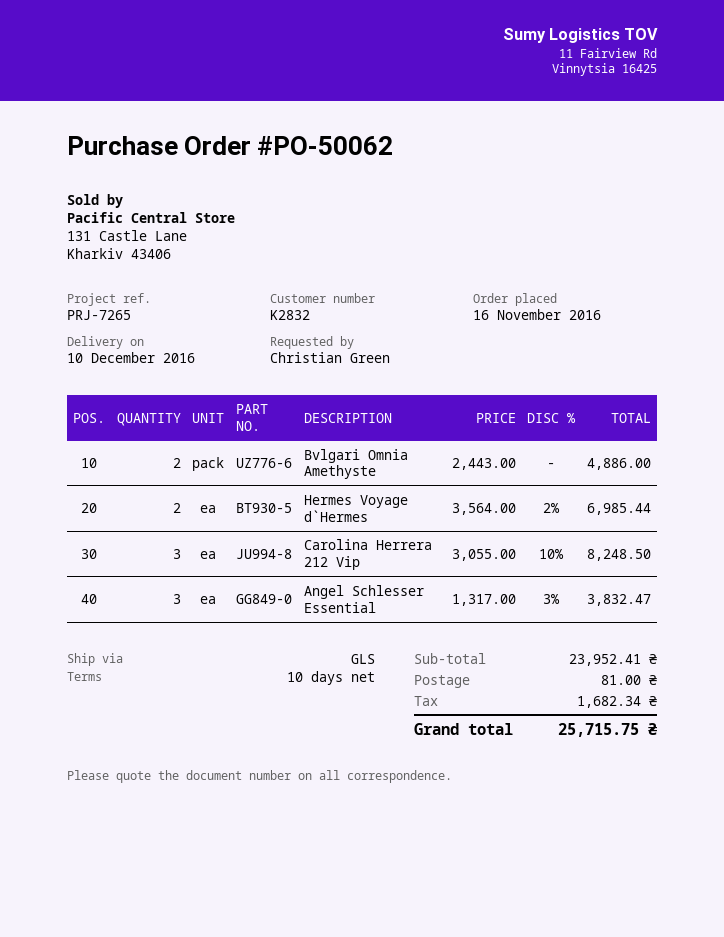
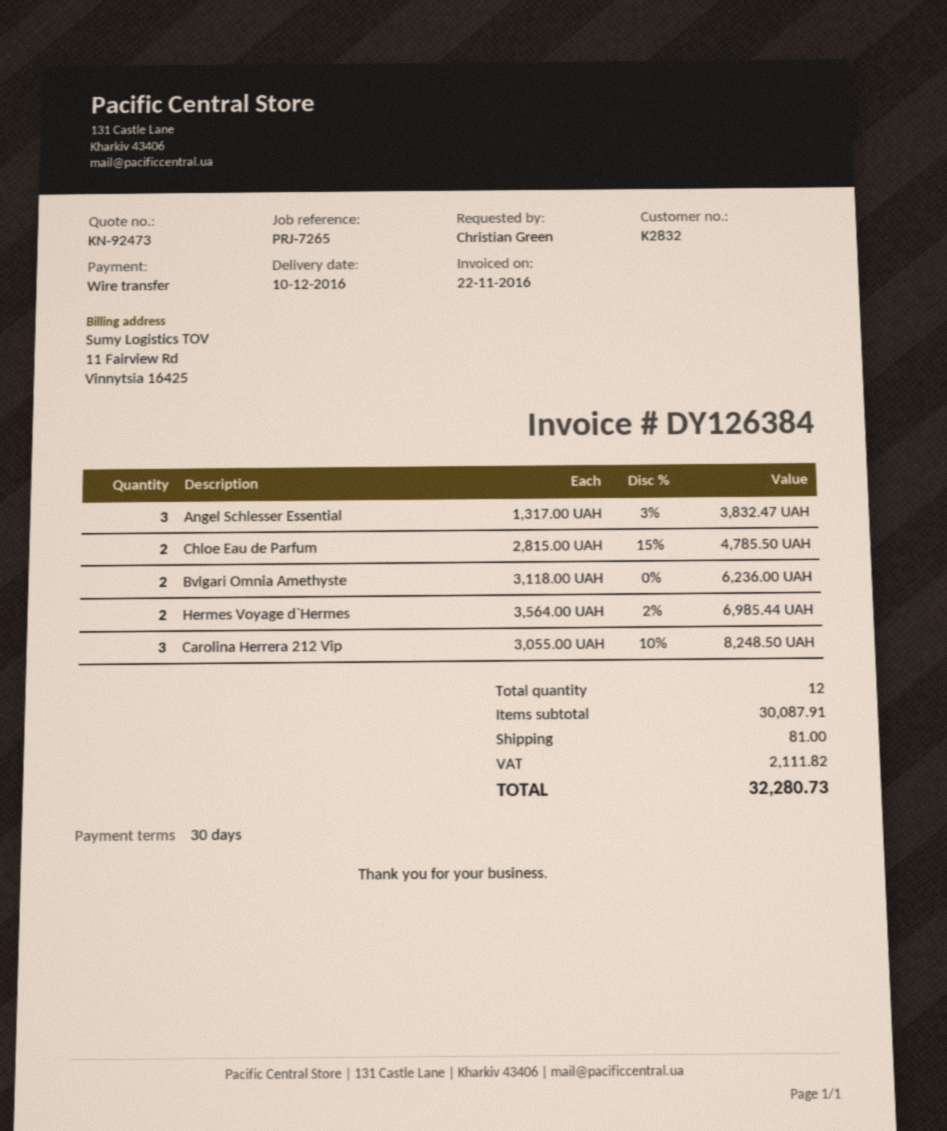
payment terms: 10 days -> 30 days
Bvlgari Omnia Amethyste: 2 x 2443.00 = 4886.00 -> 2 x 3118.00 = 6236.00
Chloe Eau de Parfum: none -> 2 x 2815.00 - 15% = 4785.50
subtotal: 23952.41 -> 30087.91
tax: 1682.34 -> 2111.82
total: 25715.75 -> 32280.73

